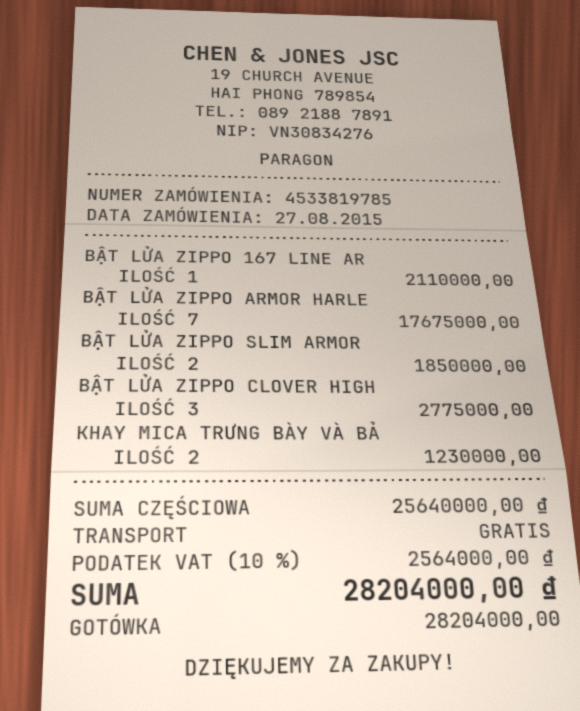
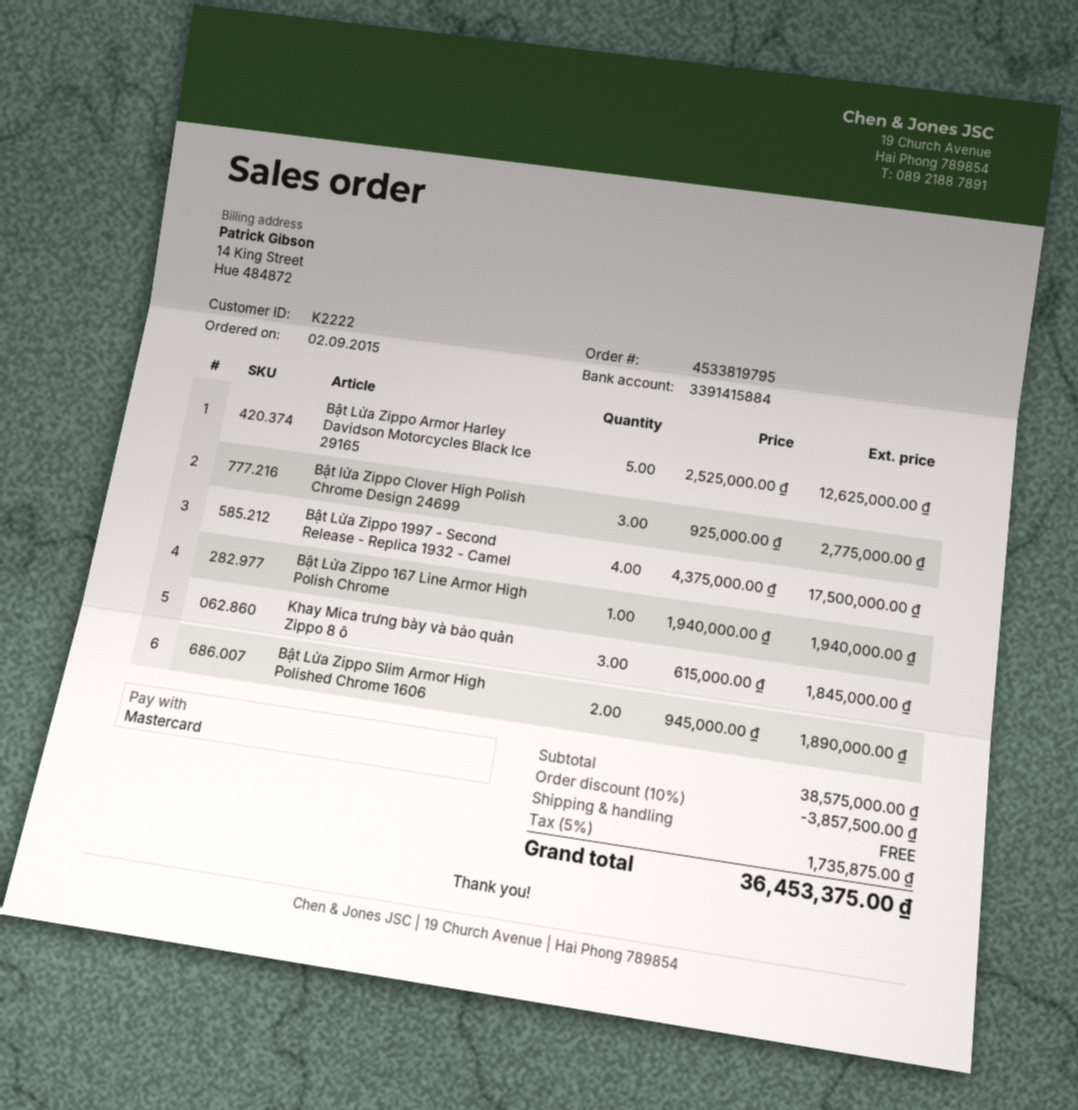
order number: 4533819785 -> 4533819795
order date: 2015-08-27 -> 2015-09-02
payment method: cash -> Mastercard
BẬT LỬA ZIPPO 167 LINE AR: 1 for 2110000.00 -> 1 for 1940000.00
BẬT LỬA ZIPPO ARMOR HARLE: 7 for 17675000.00 -> 5 for 12625000.00
BẬT LỬA ZIPPO SLIM ARMOR: 2 for 1850000.00 -> 2 for 1890000.00
KHAY MICA TRƯNG BÀY VÀ BẢ: 2 for 1230000.00 -> 3 for 1845000.00
Bật Lửa Zippo 1997 - Second Release - Replica 1932 - Camel: none -> 4 for 17500000.00
subtotal: 25640000.00 -> 38575000.00
discount: none -> 10% = 3857500.00
tax: 10% = 2564000.00 -> 5% = 1735875.00
total: 28204000.00 -> 36453375.00

